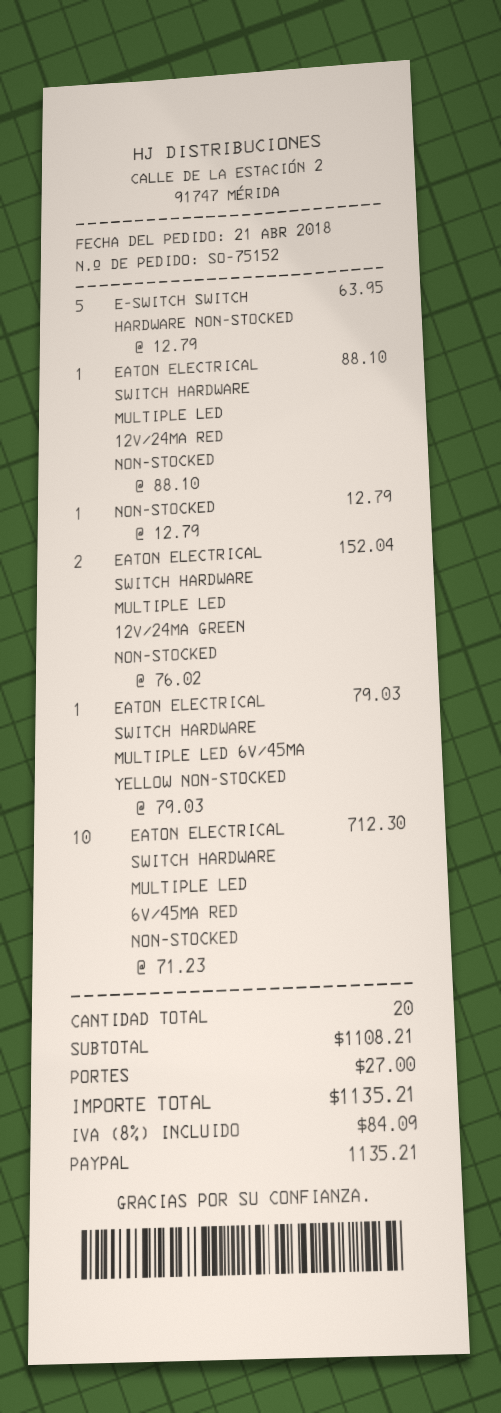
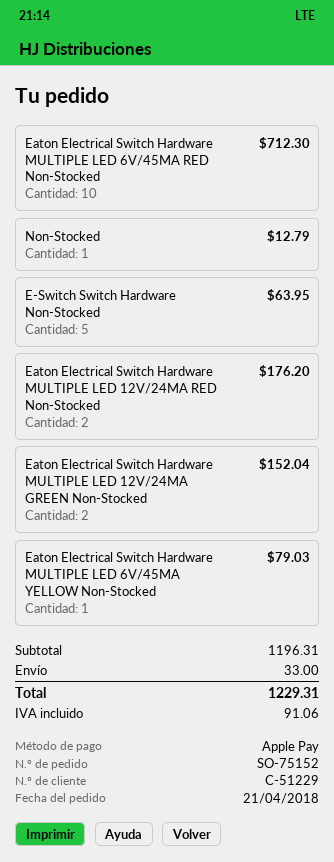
payment method: PayPal -> Apple Pay
EATON ELECTRICAL SWITCH HARDWARE MULTIPLE LED 12V/24MA RED NON-STOCKED: 1 for 88.10 -> 2 for 176.20
subtotal: 1108.21 -> 1196.31
shipping: 27.00 -> 33.00
tax: 84.09 -> 91.06
total: 1135.21 -> 1229.31

